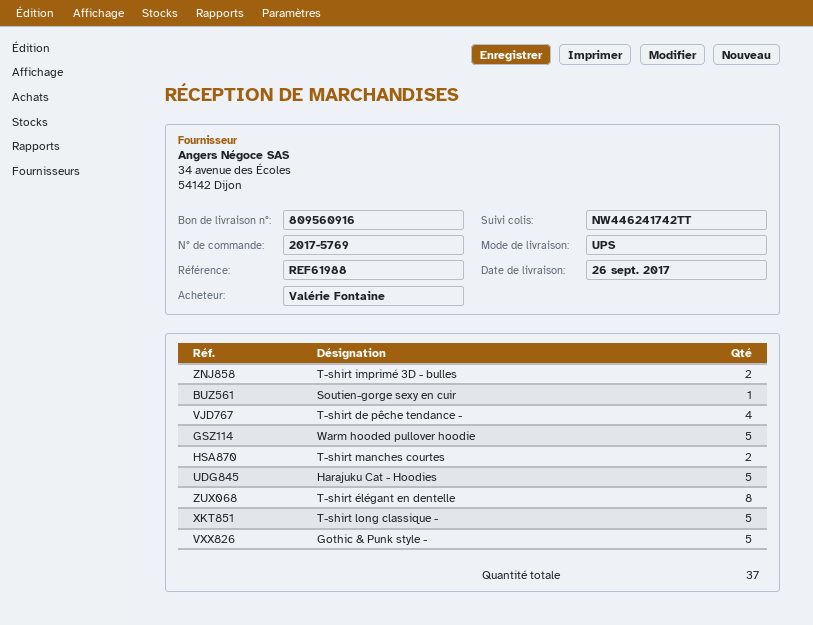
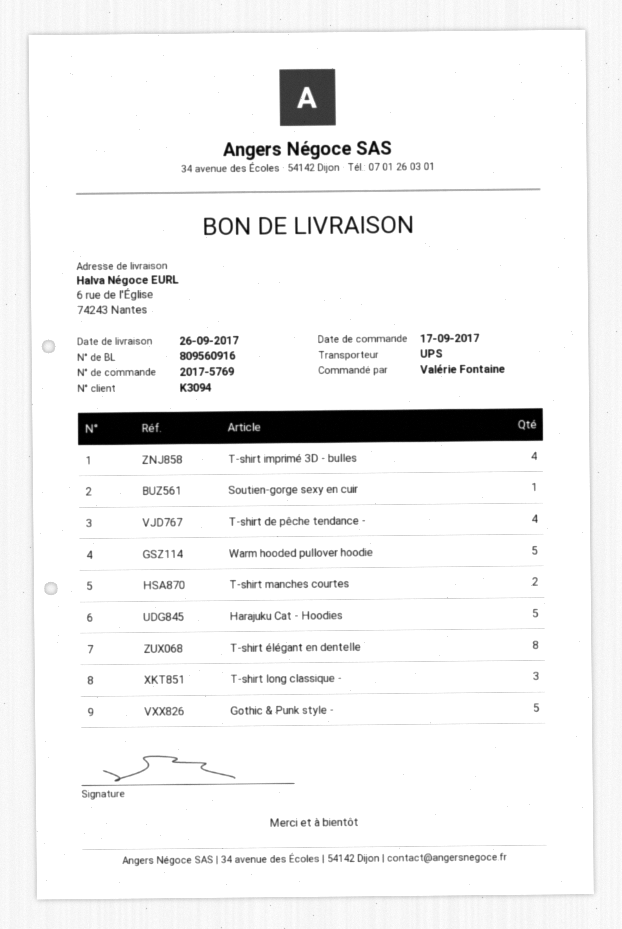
T-shirt imprimé 3D - bulles: 2 -> 4
T-shirt long classique -: 5 -> 3

